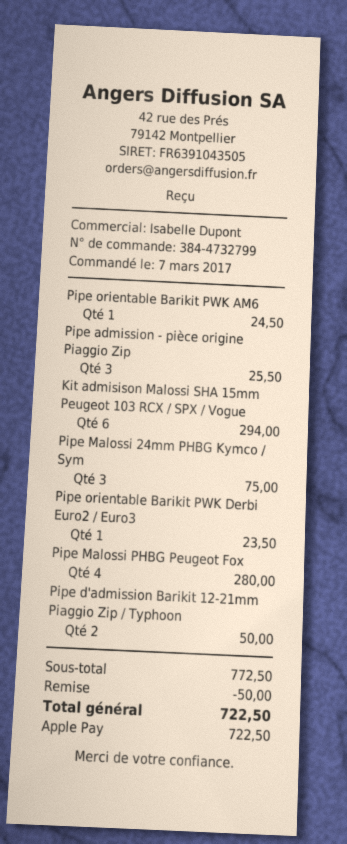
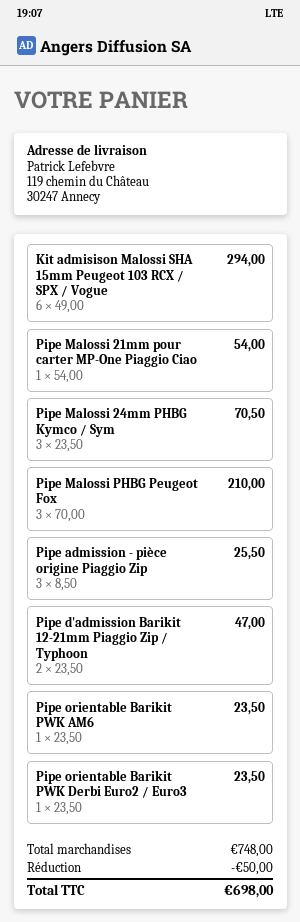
Pipe orientable Barikit PWK AM6: 1 for 24.50 -> 1 for 23.50
Pipe Malossi 24mm PHBG Kymco / Sym: 3 for 75.00 -> 3 for 70.50
Pipe Malossi PHBG Peugeot Fox: 4 for 280.00 -> 3 for 210.00
Pipe d'admission Barikit 12-21mm Piaggio Zip / Typhoon: 2 for 50.00 -> 2 for 47.00
Pipe Malossi 21mm pour carter MP-One Piaggio Ciao: none -> 1 for 54.00
subtotal: 772.50 -> 748.00
total: 722.50 -> 698.00

